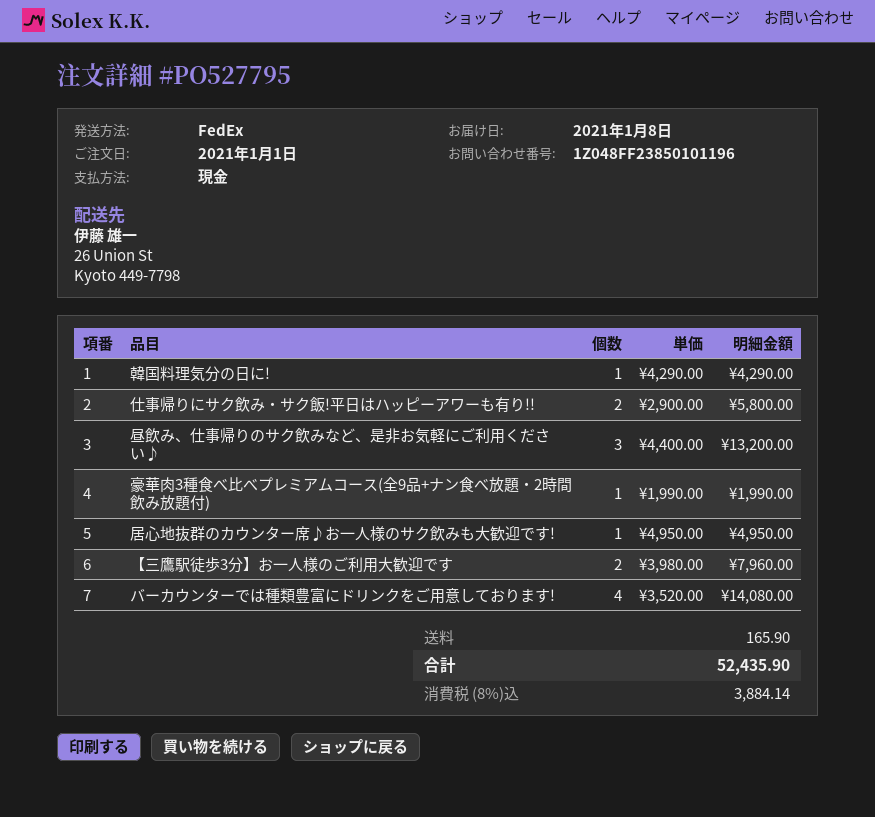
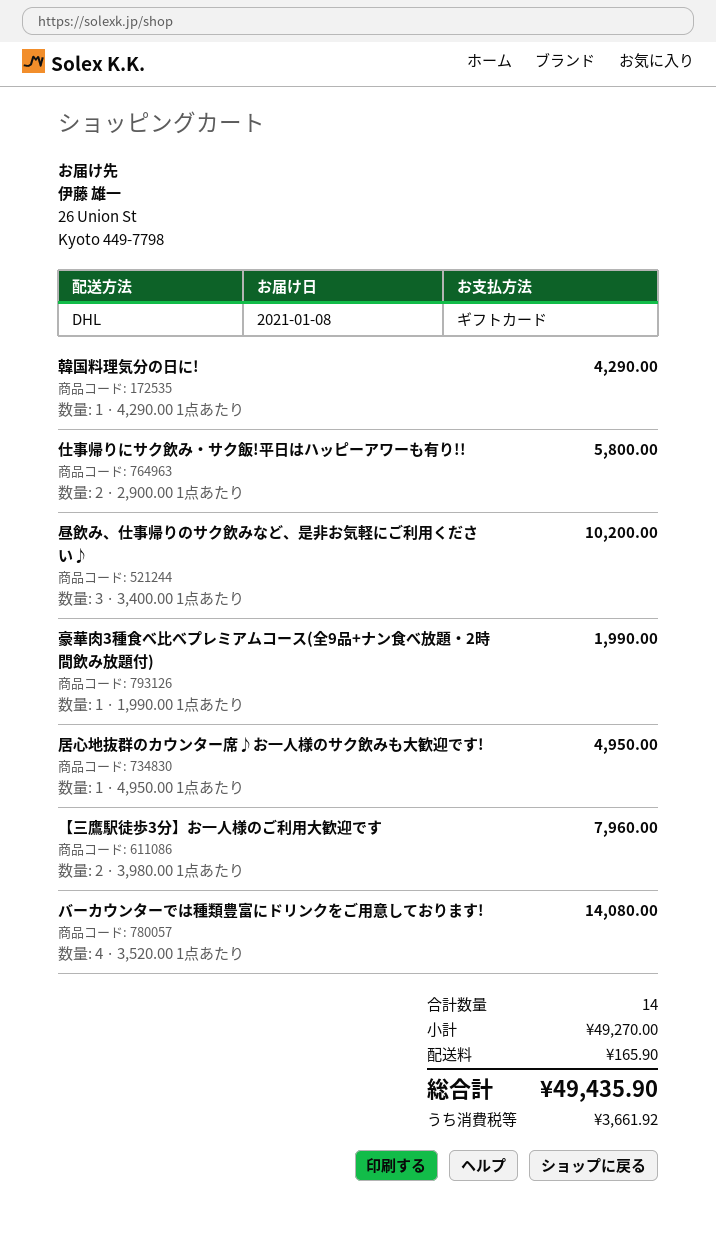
payment method: cash -> gift card
shipping method: FedEx -> DHL
昼飲み、仕事帰りのサク飲みなど、是非お気軽にご利用ください♪: 3 x 4400.00 = 13200.00 -> 3 x 3400.00 = 10200.00
tax: 3884.14 -> 3661.92
total: 52435.90 -> 49435.90

